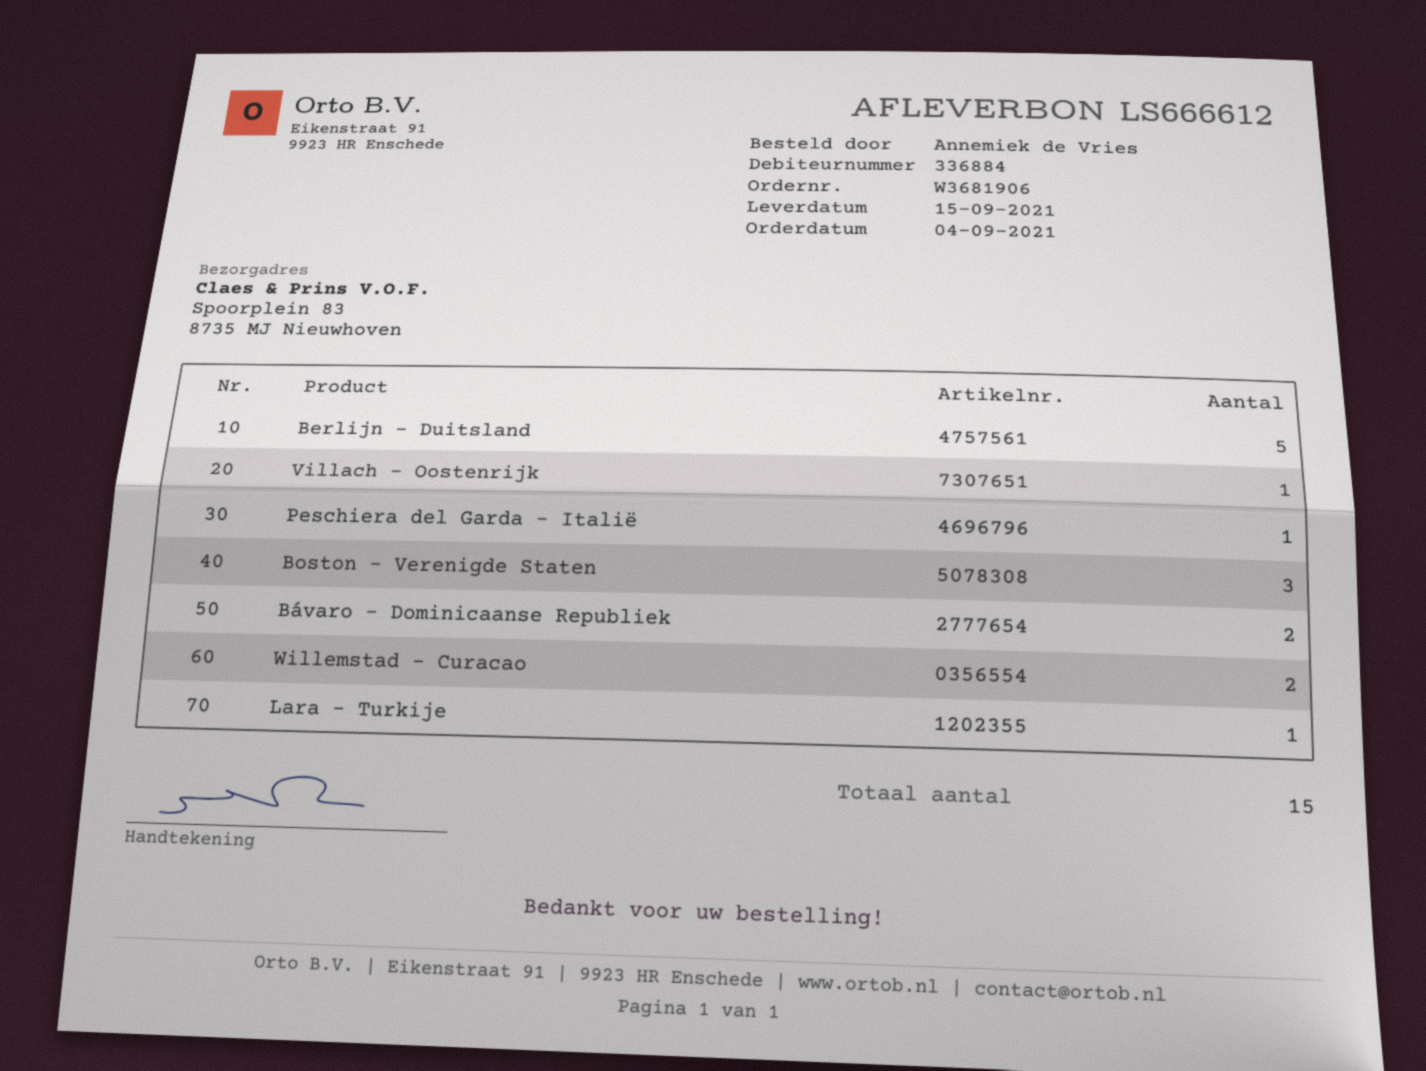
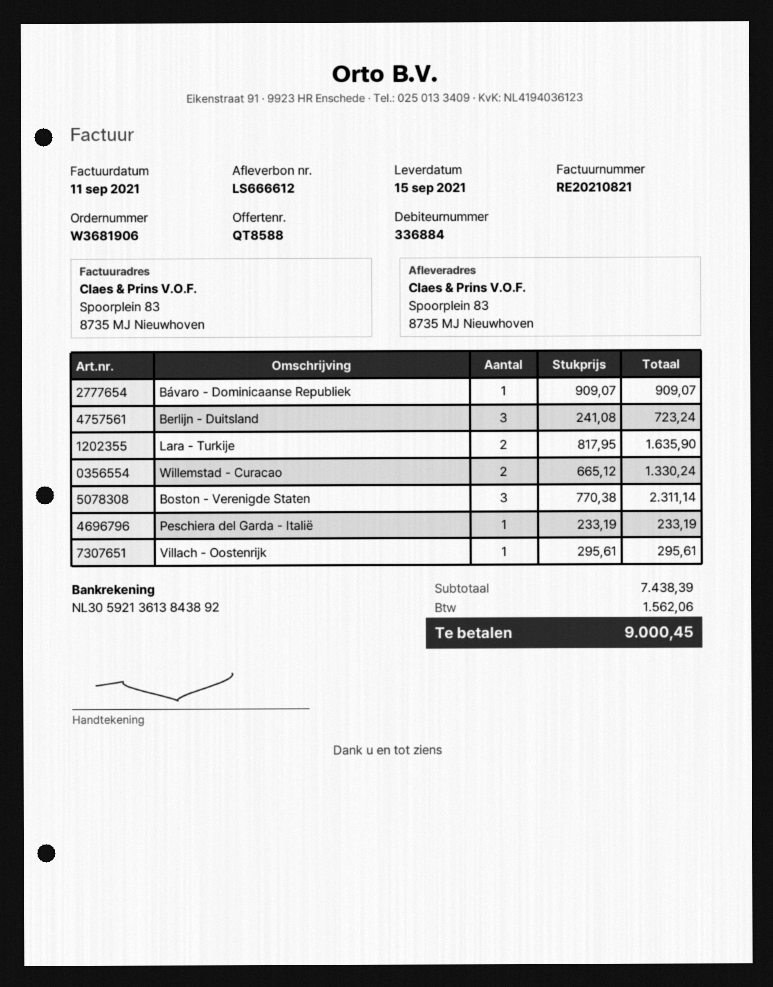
Berlijn - Duitsland: 5 -> 3
Bávaro - Dominicaanse Republiek: 2 -> 1
Lara - Turkije: 1 -> 2

